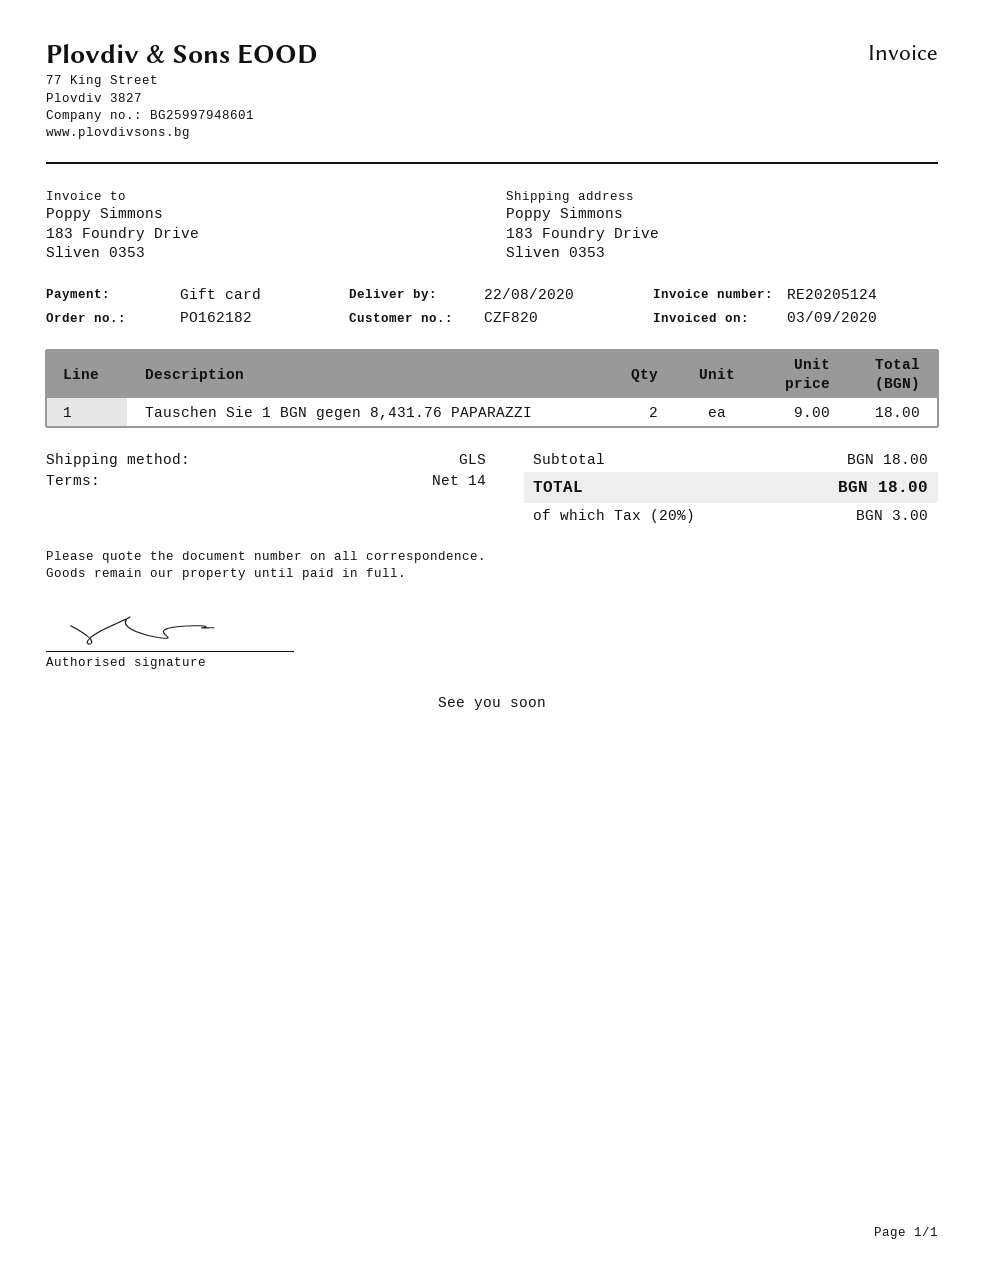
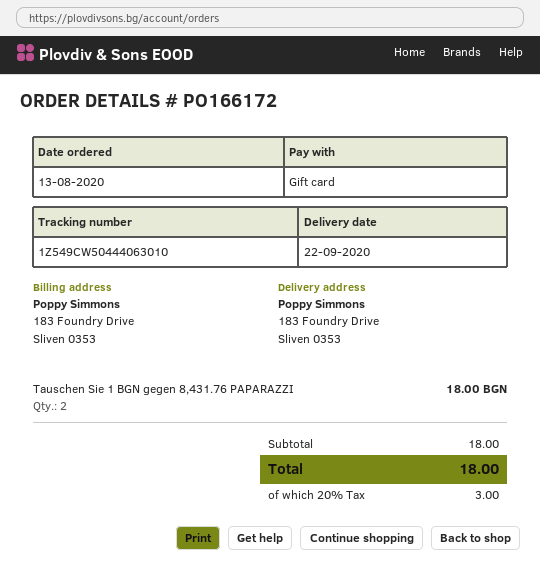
order number: PO162182 -> PO166172
delivery date: 2020-08-22 -> 2020-09-22

